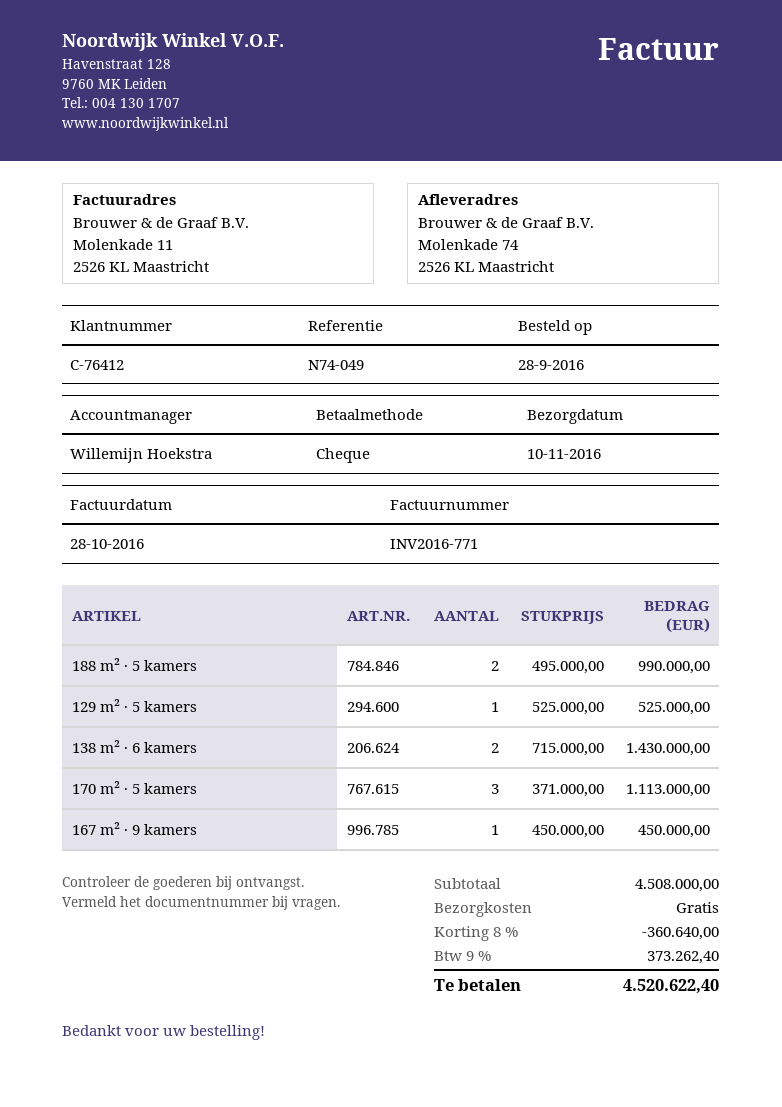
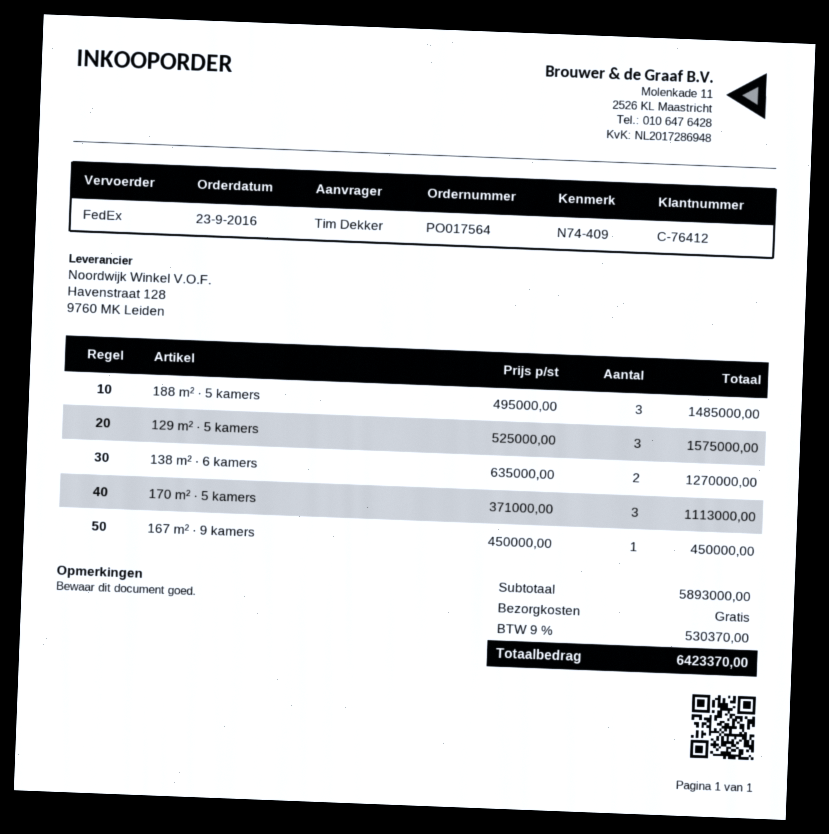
order date: 2016-09-28 -> 2016-09-23
reference: N74-049 -> N74-409
188 m² · 5 kamers: 2 x 495000.00 = 990000.00 -> 3 x 495000.00 = 1485000.00
129 m² · 5 kamers: 1 x 525000.00 = 525000.00 -> 3 x 525000.00 = 1575000.00
138 m² · 6 kamers: 2 x 715000.00 = 1430000.00 -> 2 x 635000.00 = 1270000.00
subtotal: 4508000.00 -> 5893000.00
discount: 8% = 360640.00 -> none
tax: 9% = 373262.40 -> 9% = 530370.00
total: 4520622.40 -> 6423370.00

